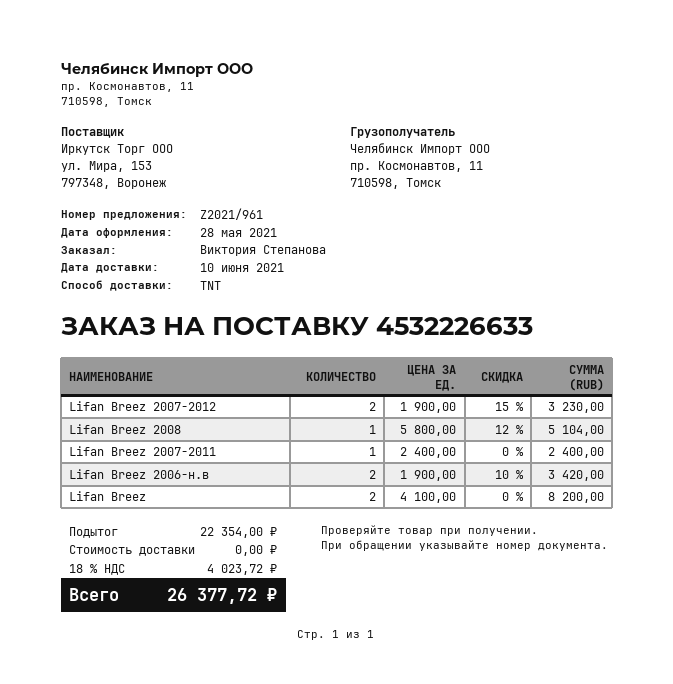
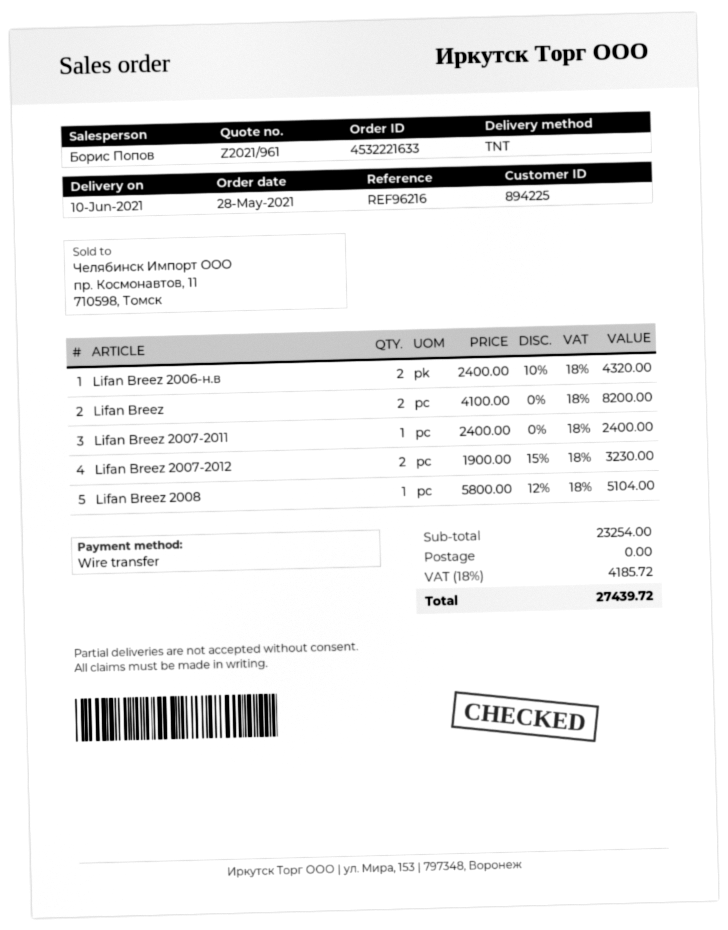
order number: 4532226633 -> 4532221633
Lifan Breez 2006-н.в: 2 x 1900.00 - 10% = 3420.00 -> 2 x 2400.00 - 10% = 4320.00
subtotal: 22354.00 -> 23254.00
tax: 18% = 4023.72 -> 18% = 4185.72
total: 26377.72 -> 27439.72

